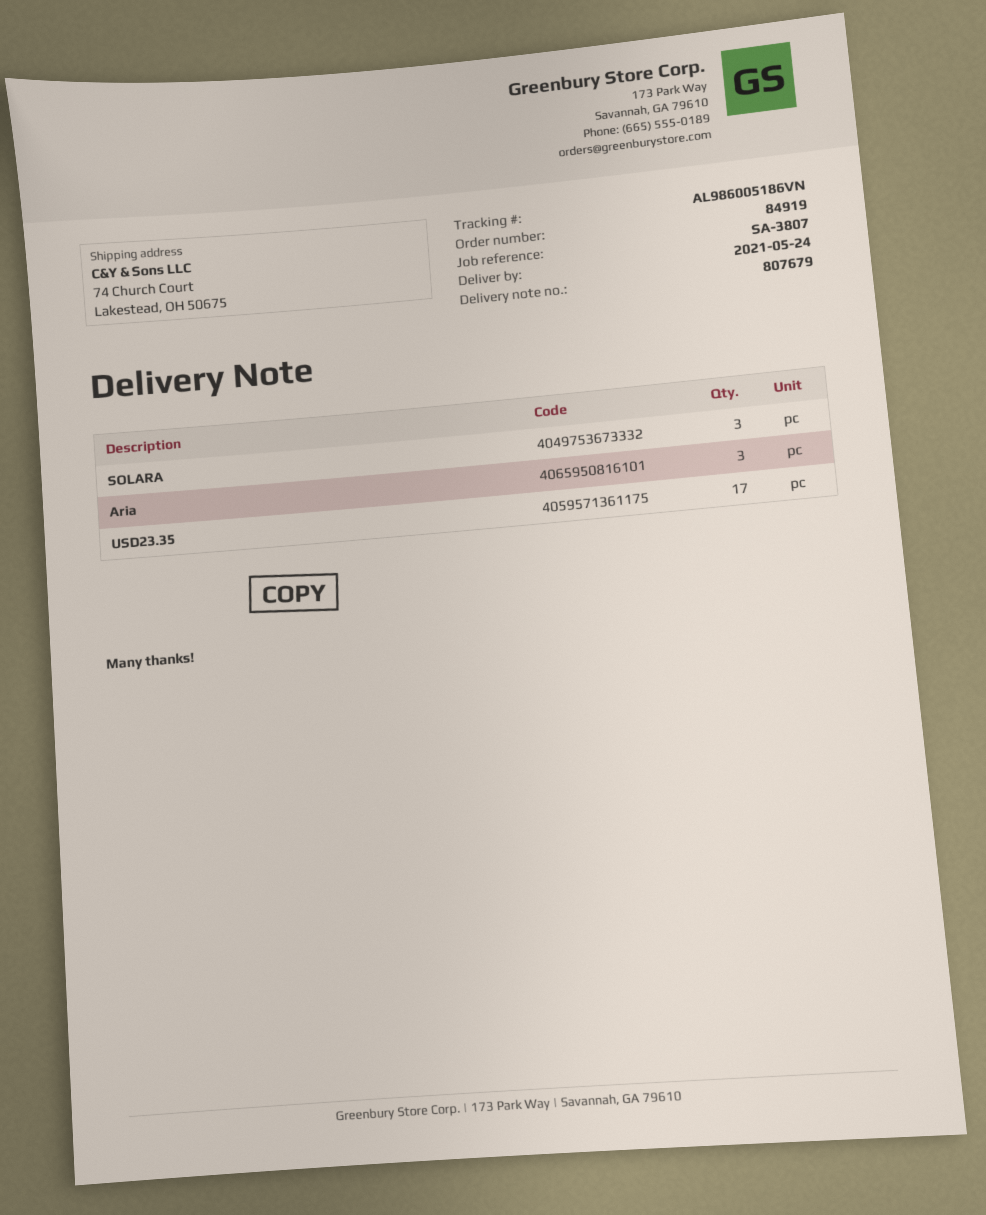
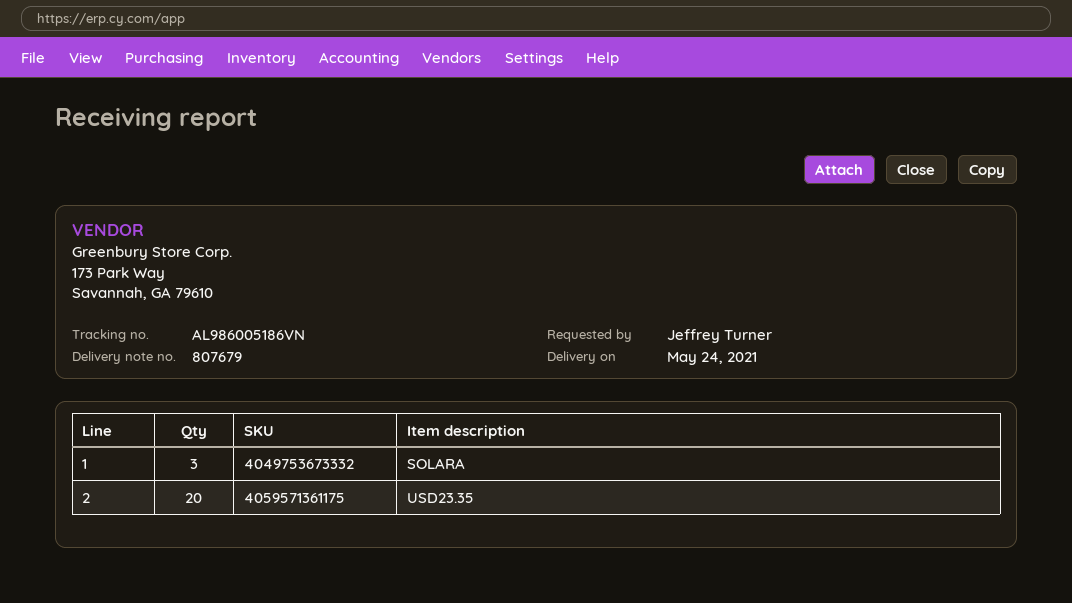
Aria: 3 -> none
USD23.35: 17 -> 20

